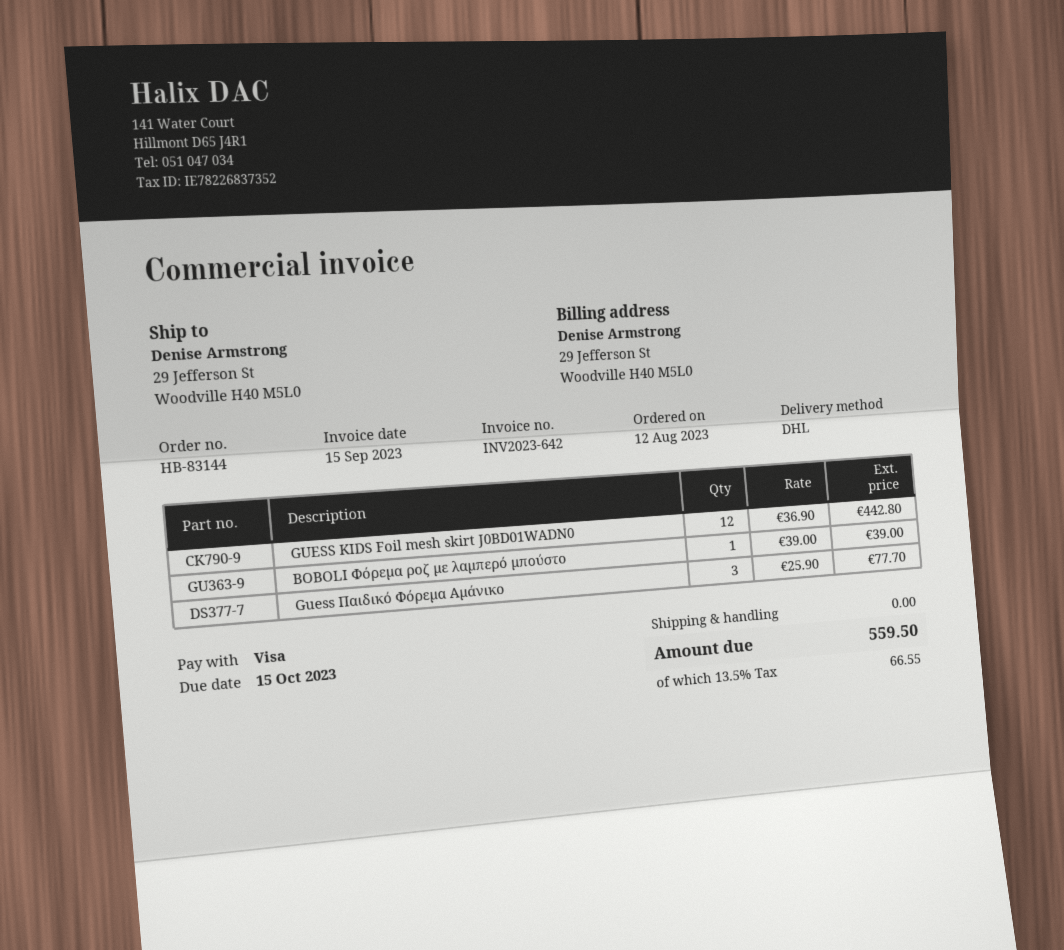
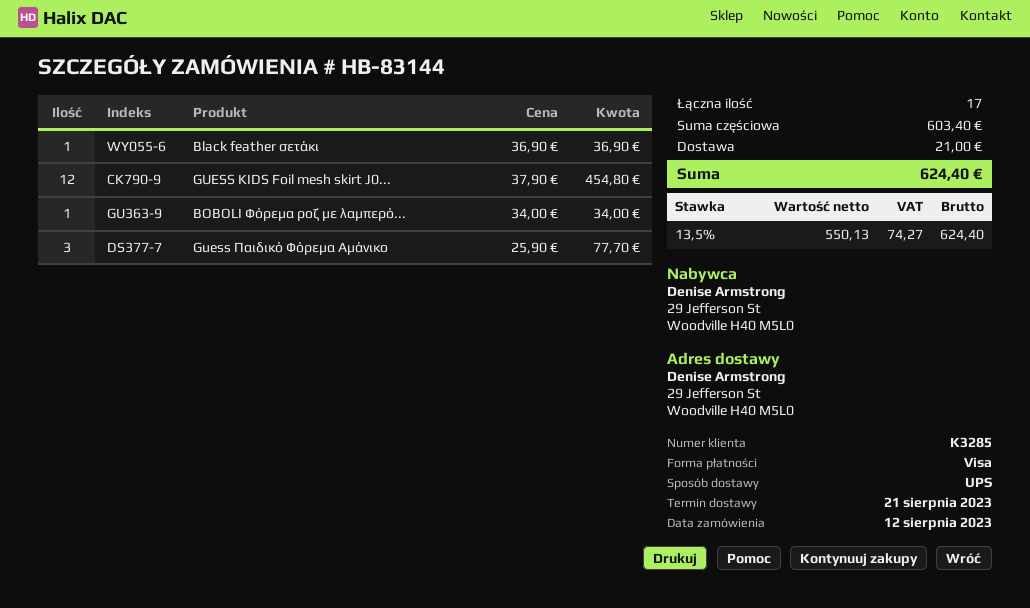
shipping method: DHL -> UPS
GUESS KIDS Foil mesh skirt J0BD01WADN0: 12 x 36.90 = 442.80 -> 12 x 37.90 = 454.80
BOBOLI Φόρεμα ροζ με λαμπερό μπούστο: 1 x 39.00 = 39.00 -> 1 x 34.00 = 34.00
Black feather σετάκι: none -> 1 x 36.90 = 36.90
shipping: 0.00 -> 21.00
tax: 13.5% = 66.55 -> 13.5% = 74.27
total: 559.50 -> 624.40

